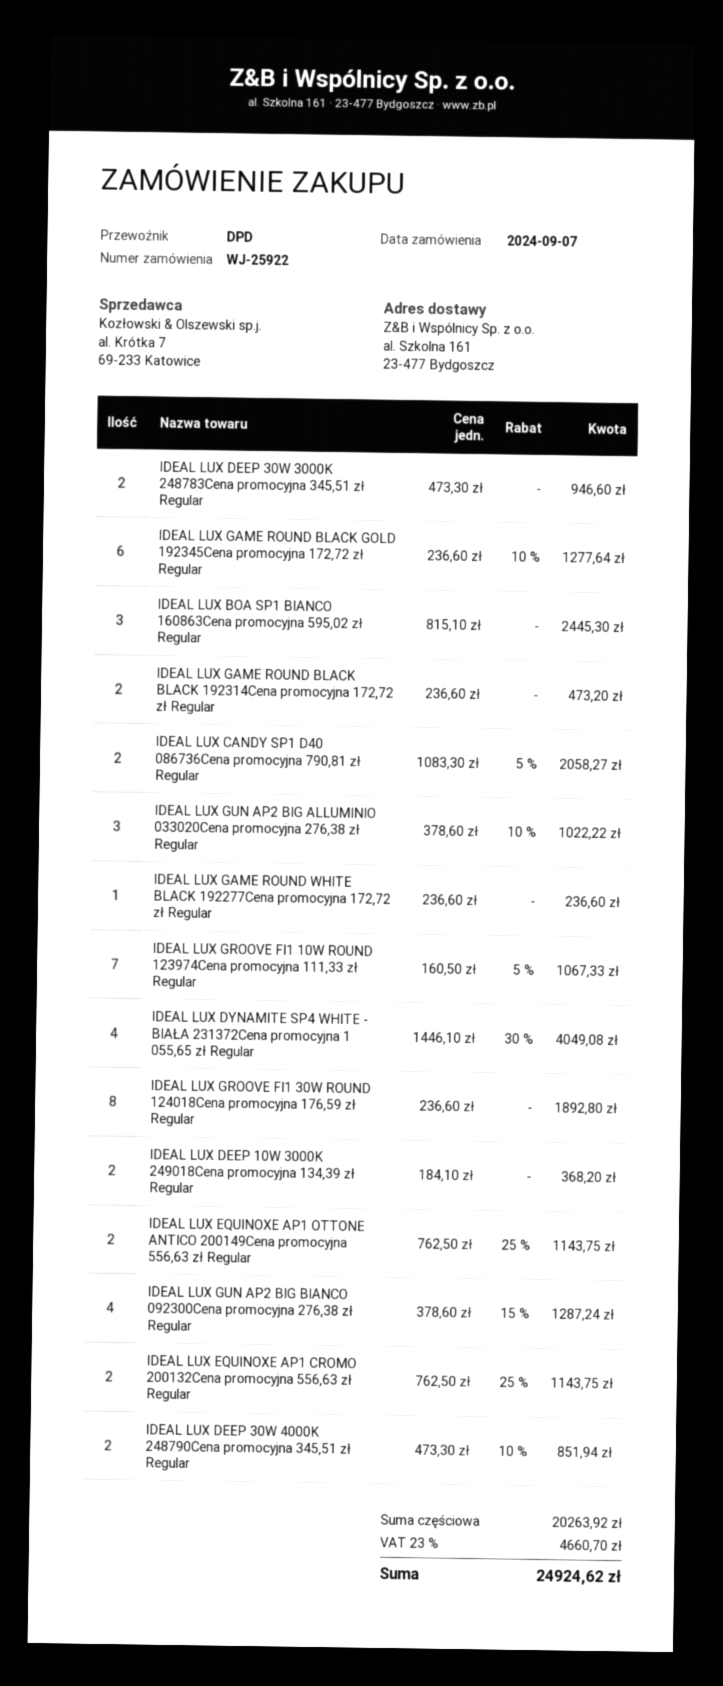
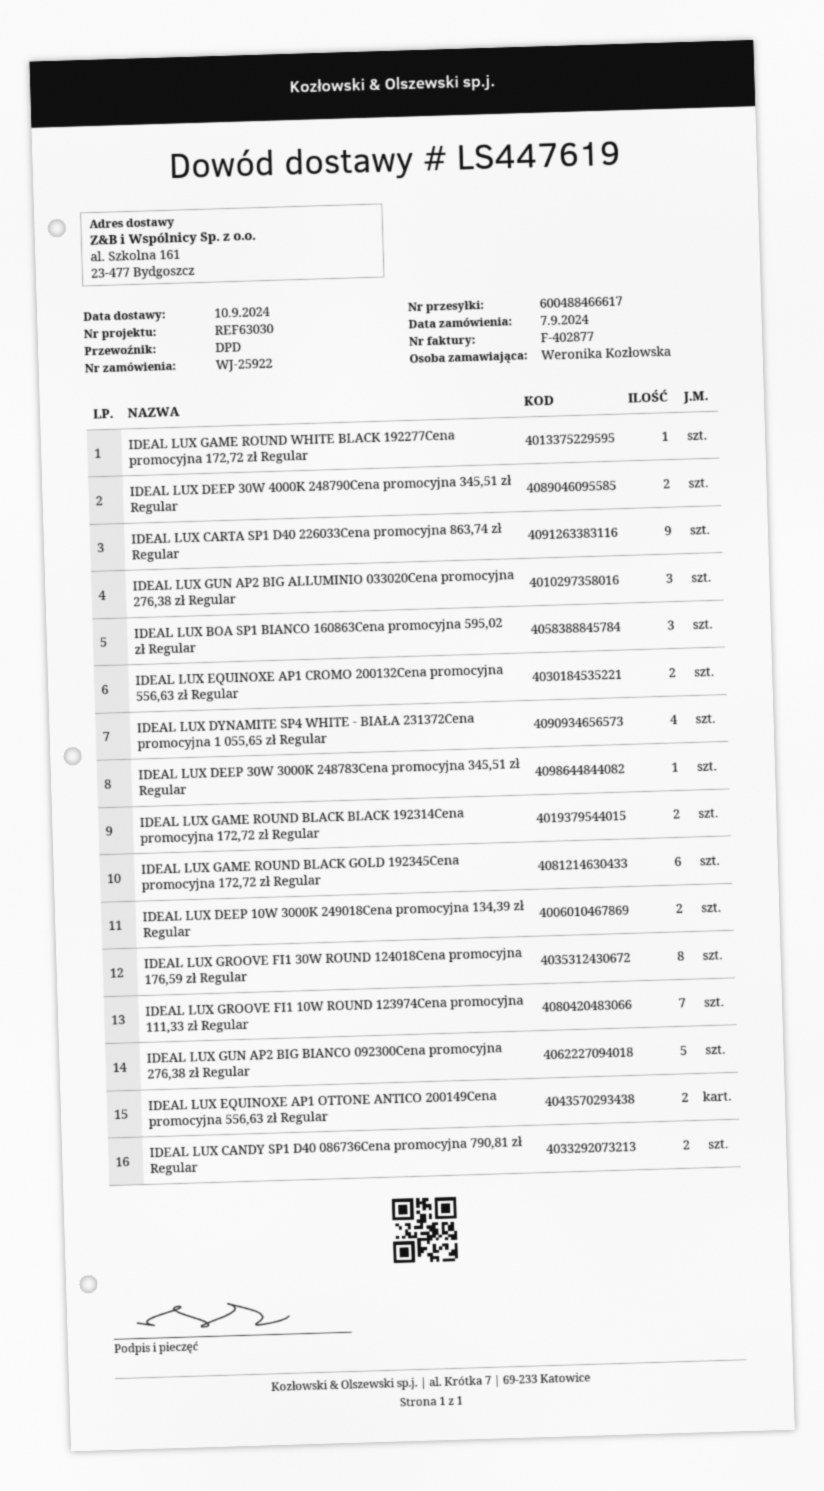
IDEAL LUX DEEP 30W 3000K 248783Cena promocyjna 345,51 zł Regular: 2 -> 1
IDEAL LUX GUN AP2 BIG BIANCO 092300Cena promocyjna 276,38 zł Regular: 4 -> 5
IDEAL LUX CARTA SP1 D40 226033Cena promocyjna 863,74 zł Regular: none -> 9

